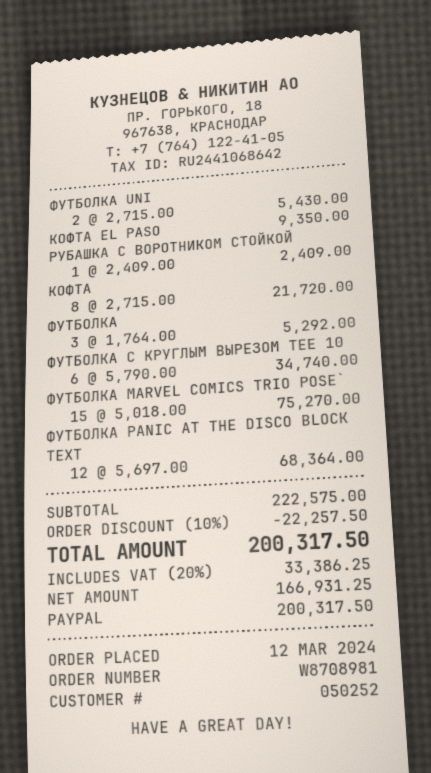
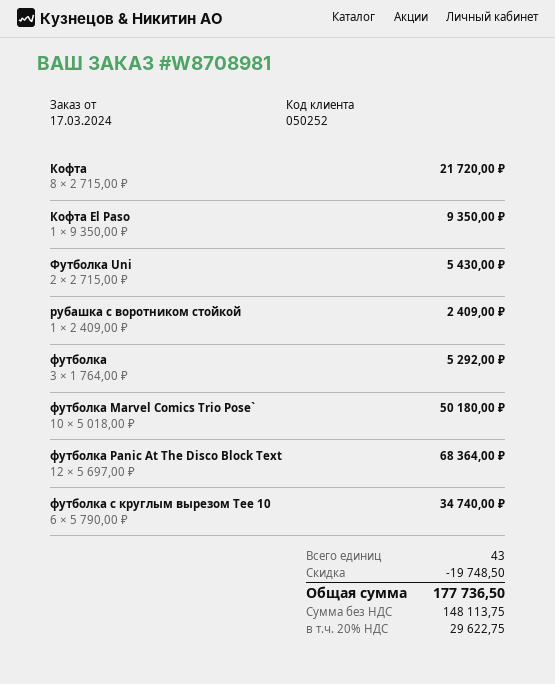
order date: 2024-03-12 -> 2024-03-17
ФУТБОЛКА MARVEL COMICS TRIO POSE`: 15 x 5018.00 = 75270.00 -> 10 x 5018.00 = 50180.00
discount: 22257.50 -> 19748.50
net: 166931.25 -> 148113.75
tax: 20% = 33386.25 -> 20% = 29622.75
total: 200317.50 -> 177736.50

